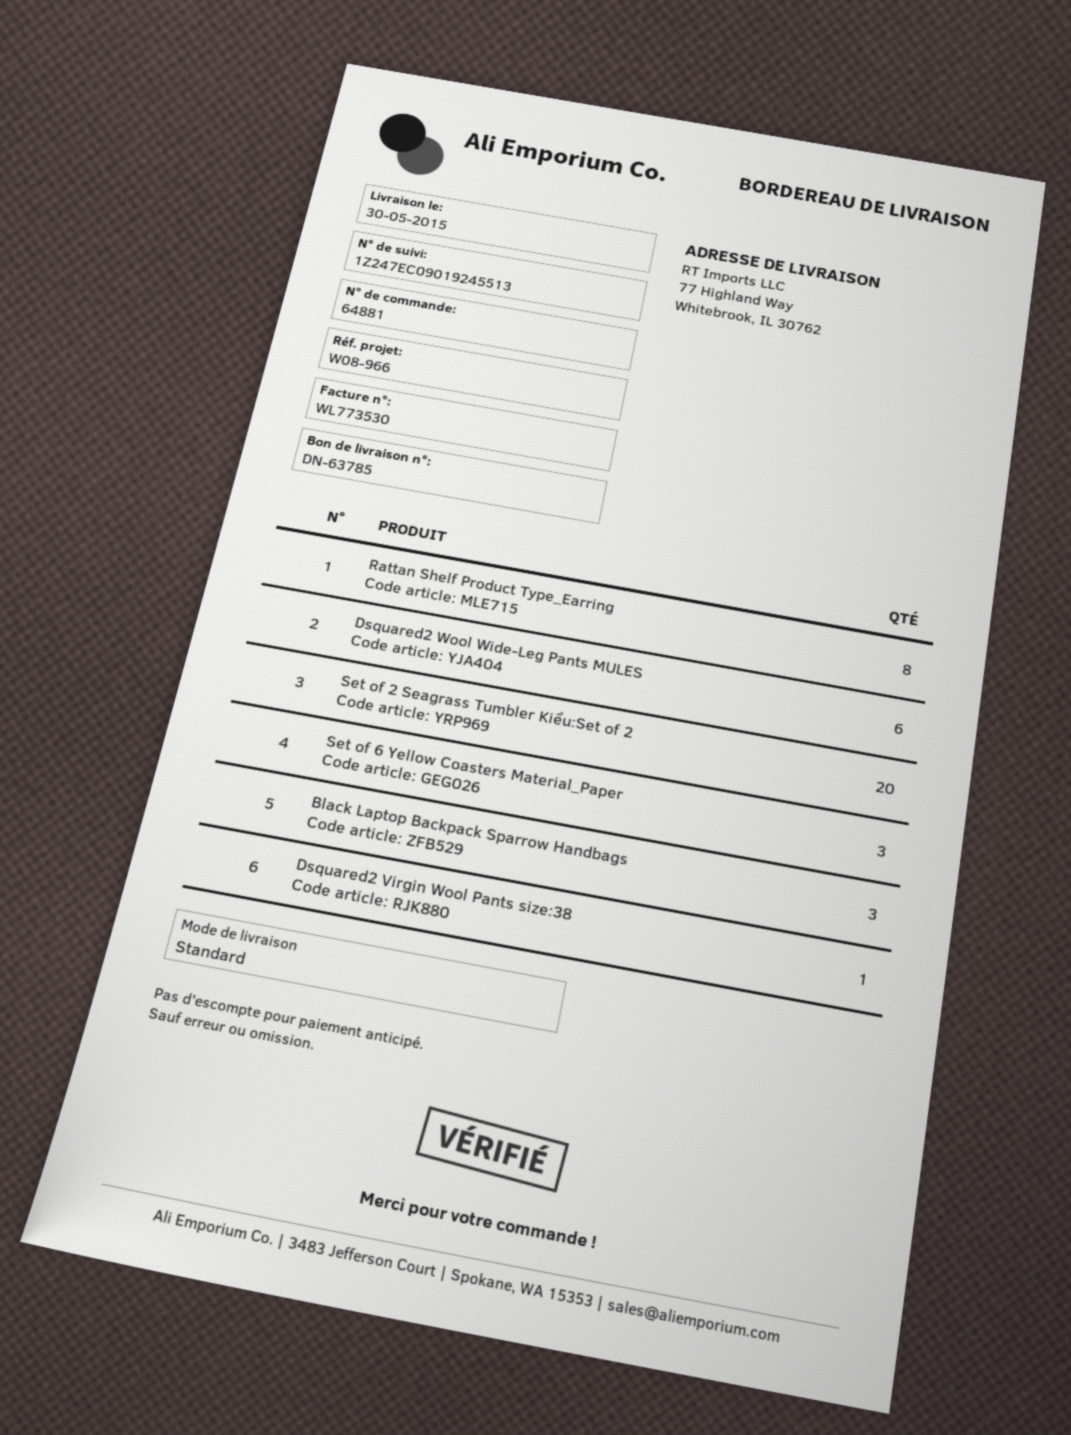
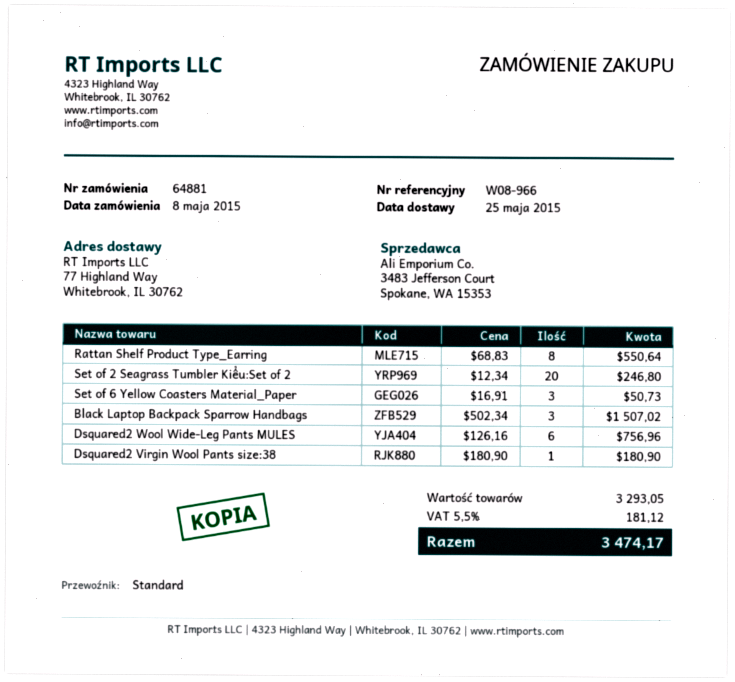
delivery date: 2015-05-30 -> 2015-05-25

